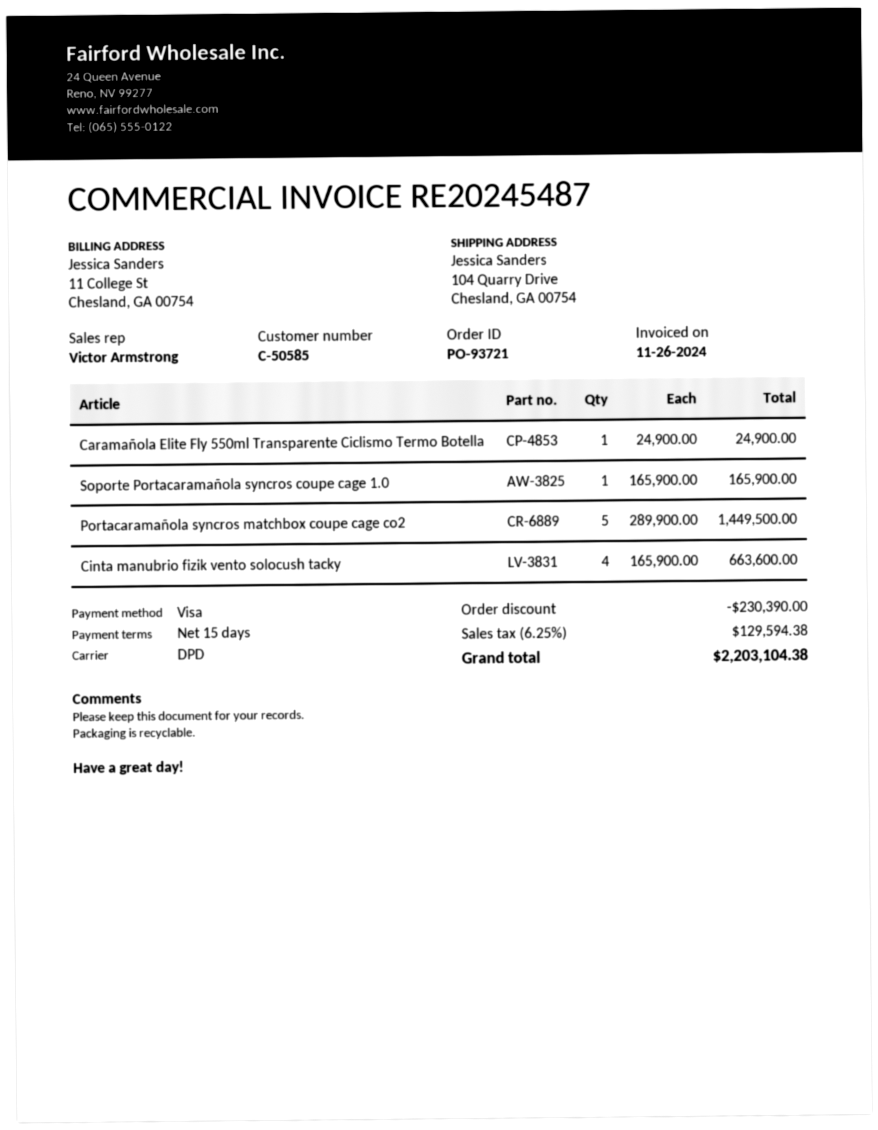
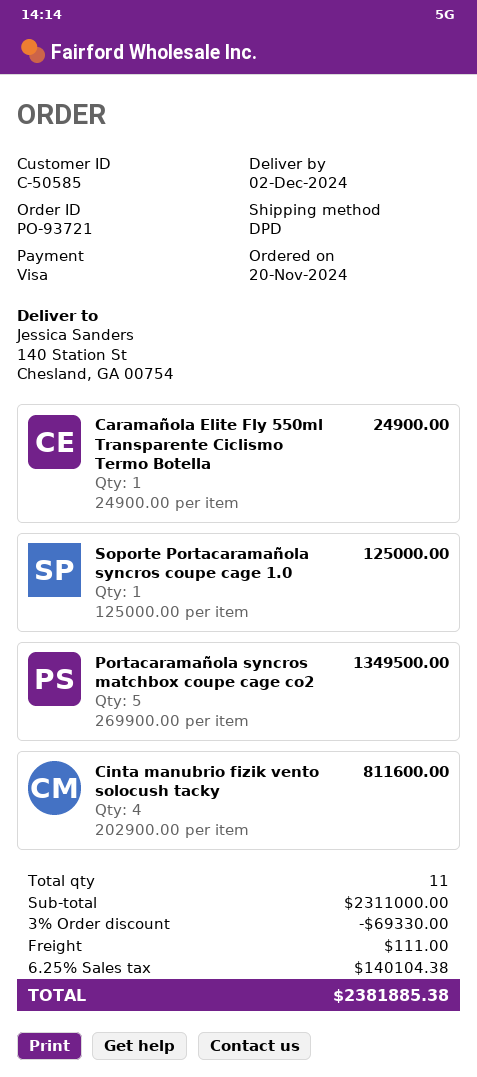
ship to: 104 Quarry Drive, Chesland, GA 00754 -> 140 Station St, Chesland, GA 00754
Soporte Portacaramañola syncros coupe cage 1.0: 1 x 165900.00 = 165900.00 -> 1 x 125000.00 = 125000.00
Portacaramañola syncros matchbox coupe cage co2: 5 x 289900.00 = 1449500.00 -> 5 x 269900.00 = 1349500.00
Cinta manubrio fizik vento solocush tacky: 4 x 165900.00 = 663600.00 -> 4 x 202900.00 = 811600.00
discount: 230390.00 -> 69330.00
shipping: none -> 111.00
tax: 6.25% = 129594.38 -> 6.25% = 140104.38
total: 2203104.38 -> 2381885.38

